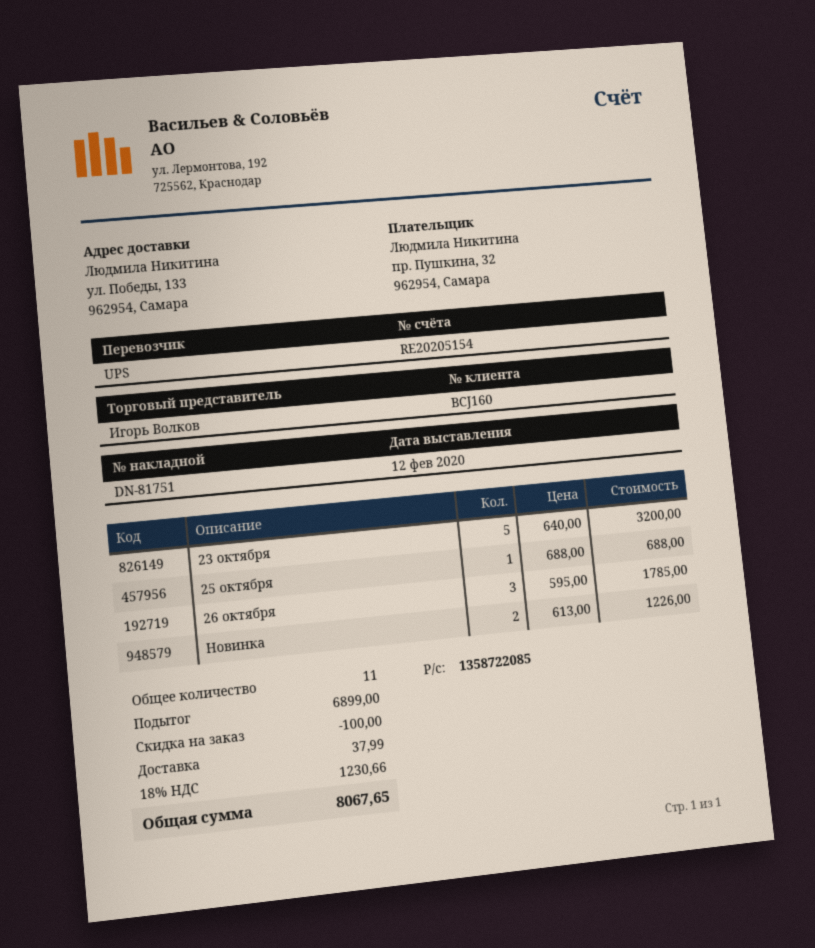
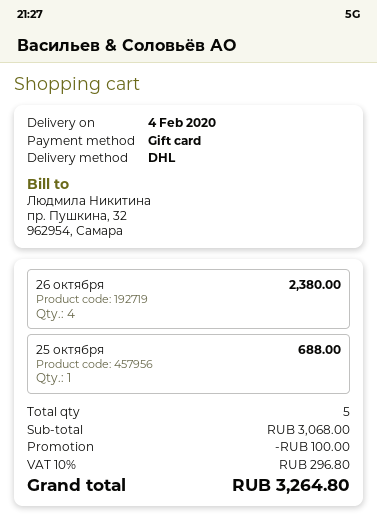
shipping method: UPS -> DHL
23 октября: 5 for 3200.00 -> none
26 октября: 3 for 1785.00 -> 4 for 2380.00
Новинка: 2 for 1226.00 -> none
total quantity: 11 -> 5
subtotal: 6899.00 -> 3068.00
shipping: 37.99 -> none
tax: 18% = 1230.66 -> 10% = 296.80
total: 8067.65 -> 3264.80

